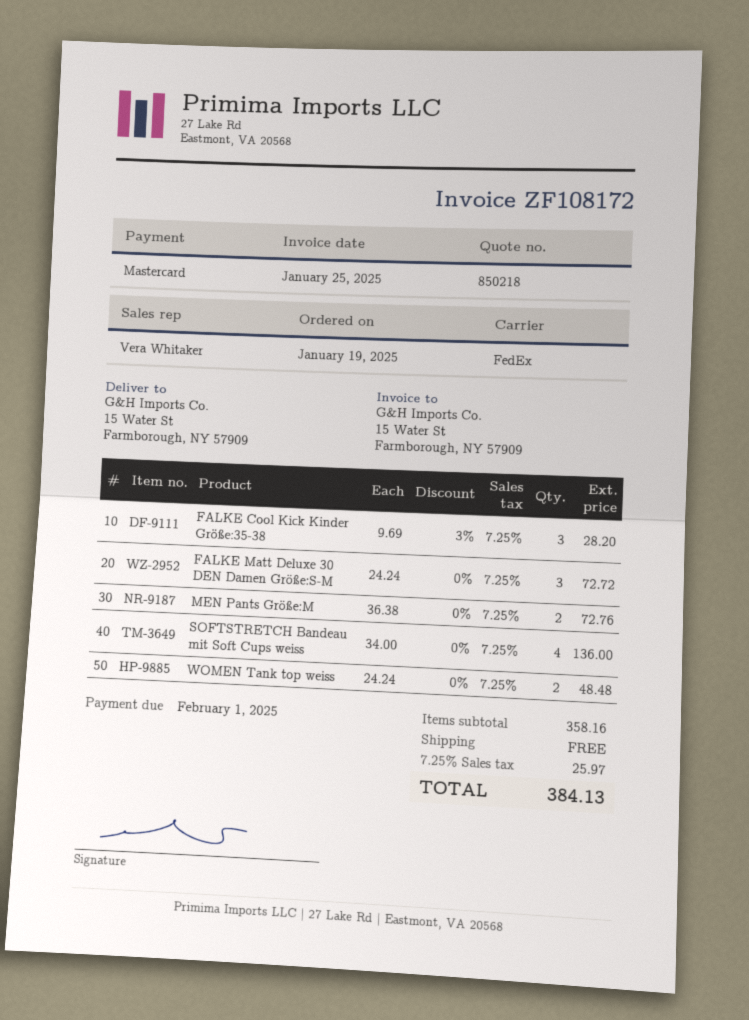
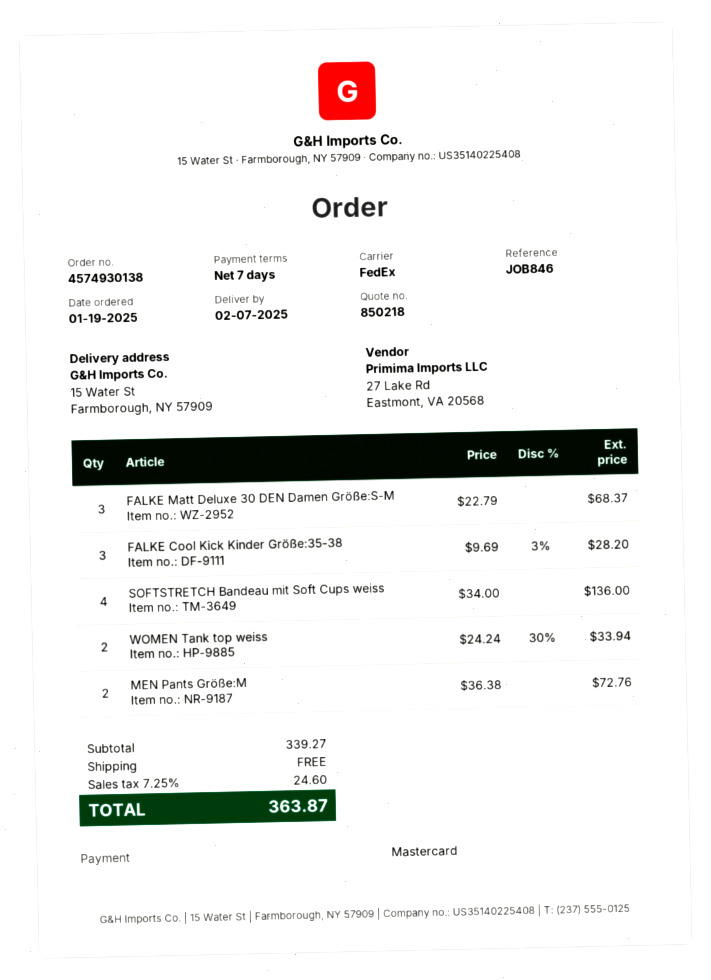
FALKE Matt Deluxe 30 DEN Damen Größe:S-M: 3 x 24.24 = 72.72 -> 3 x 22.79 = 68.37
WOMEN Tank top weiss: 2 x 24.24 = 48.48 -> 2 x 24.24 - 30% = 33.94
subtotal: 358.16 -> 339.27
tax: 7.25% = 25.97 -> 7.25% = 24.60
total: 384.13 -> 363.87

